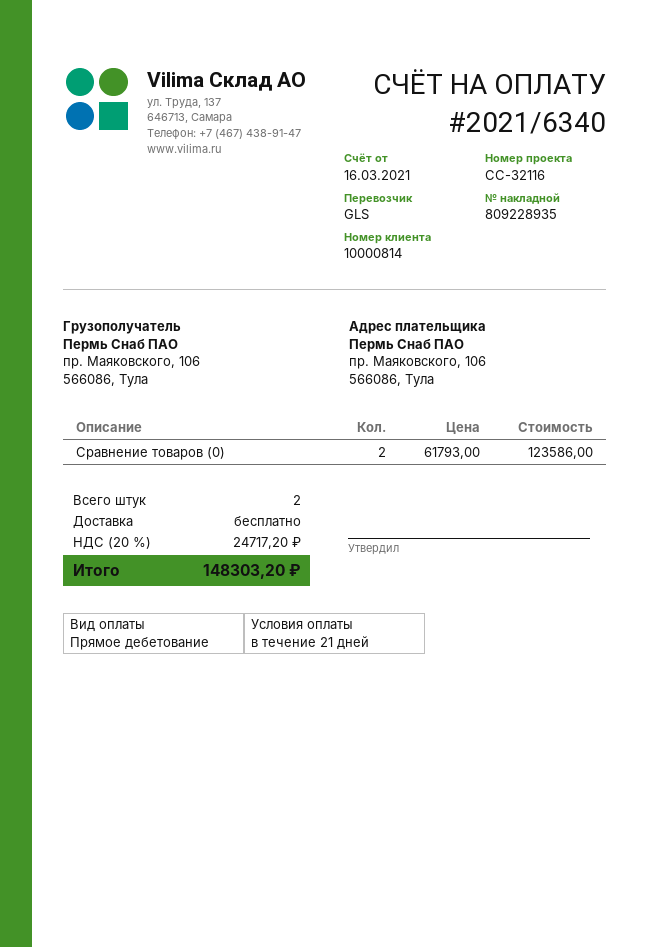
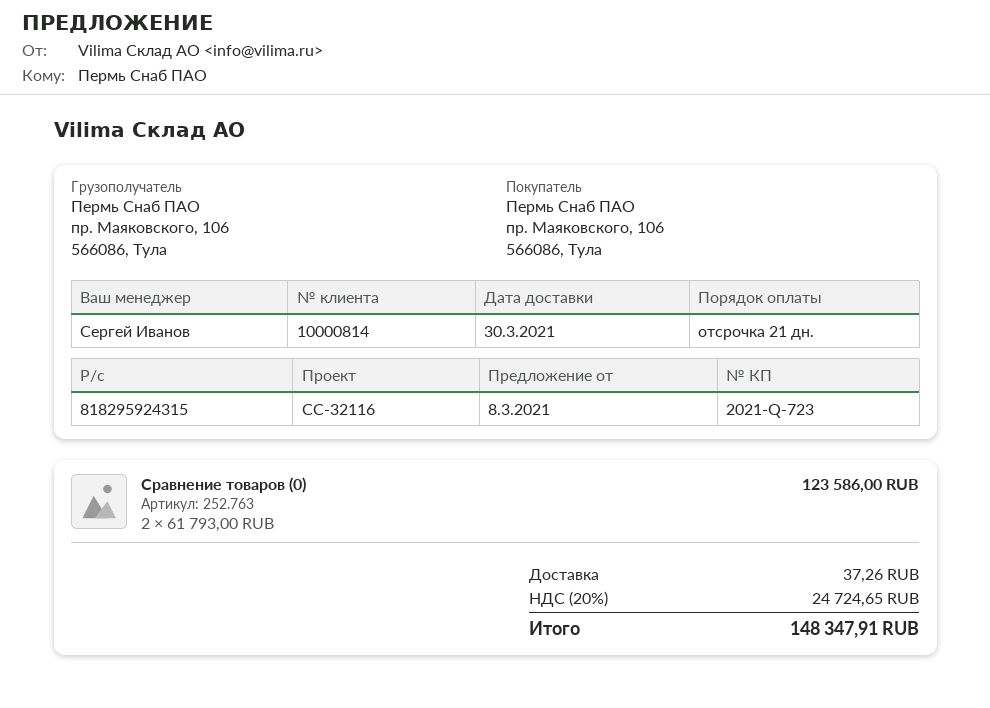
shipping: 0.00 -> 37.26
tax: 20% = 24717.20 -> 20% = 24724.65
total: 148303.20 -> 148347.91

